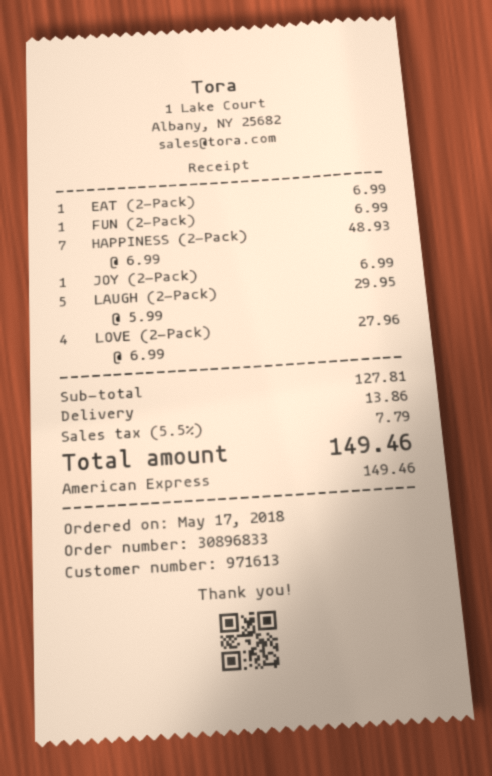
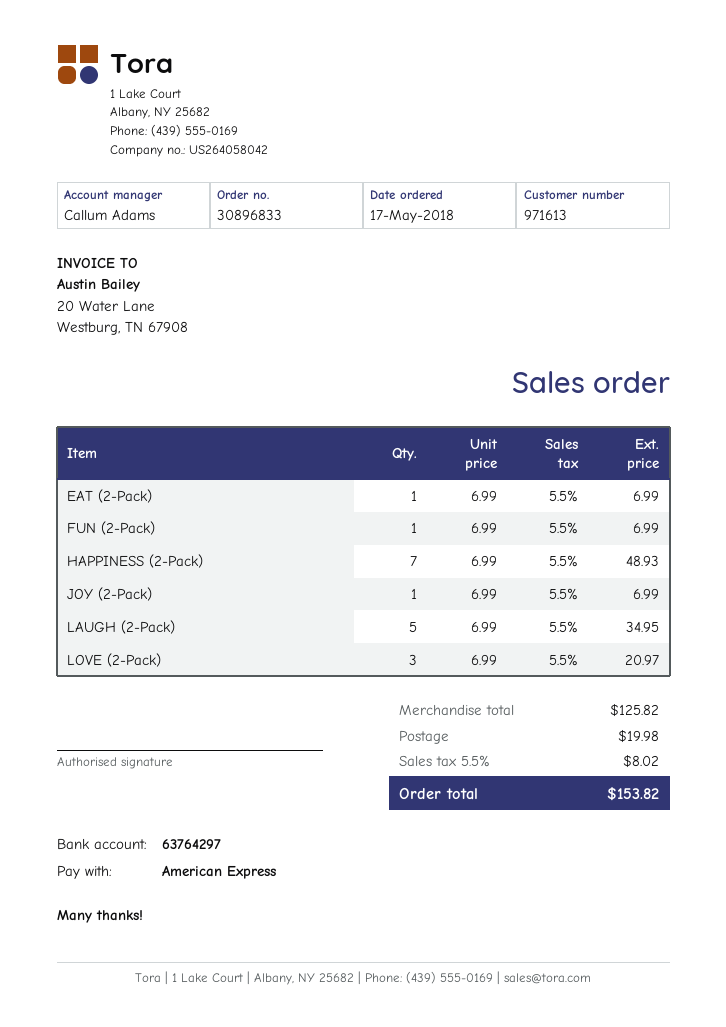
LAUGH (2-Pack): 5 x 5.99 = 29.95 -> 5 x 6.99 = 34.95
LOVE (2-Pack): 4 x 6.99 = 27.96 -> 3 x 6.99 = 20.97
subtotal: 127.81 -> 125.82
shipping: 13.86 -> 19.98
tax: 5.5% = 7.79 -> 5.5% = 8.02
total: 149.46 -> 153.82

